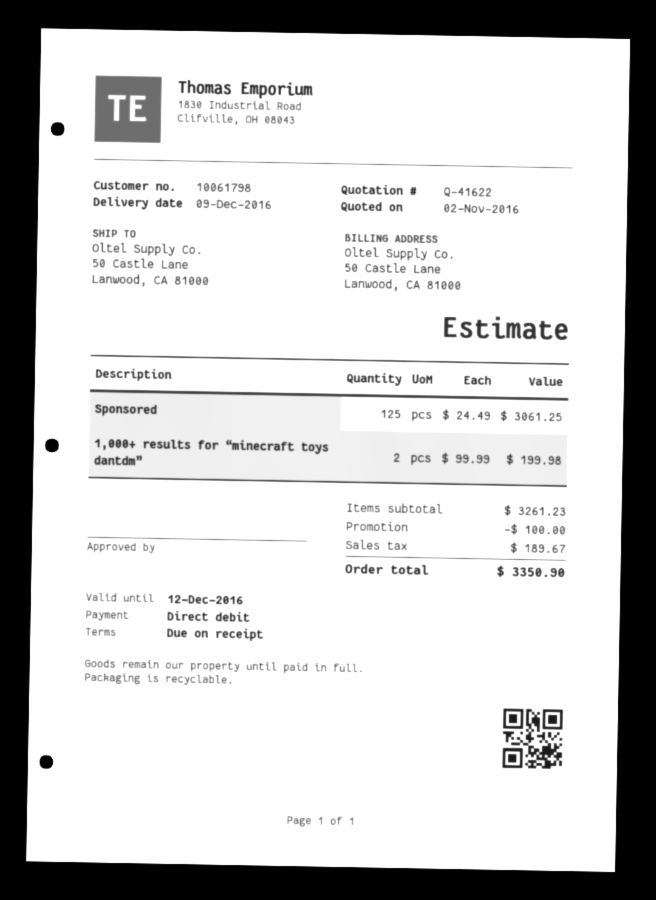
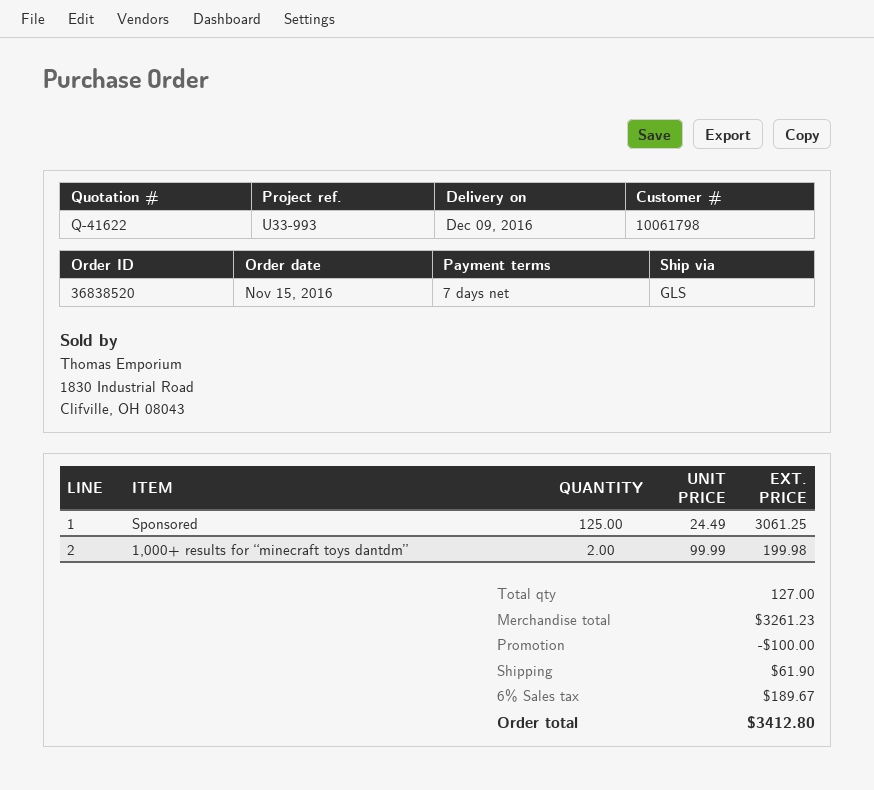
payment terms: on receipt -> 7 days
shipping: none -> 61.90
total: 3350.90 -> 3412.80

